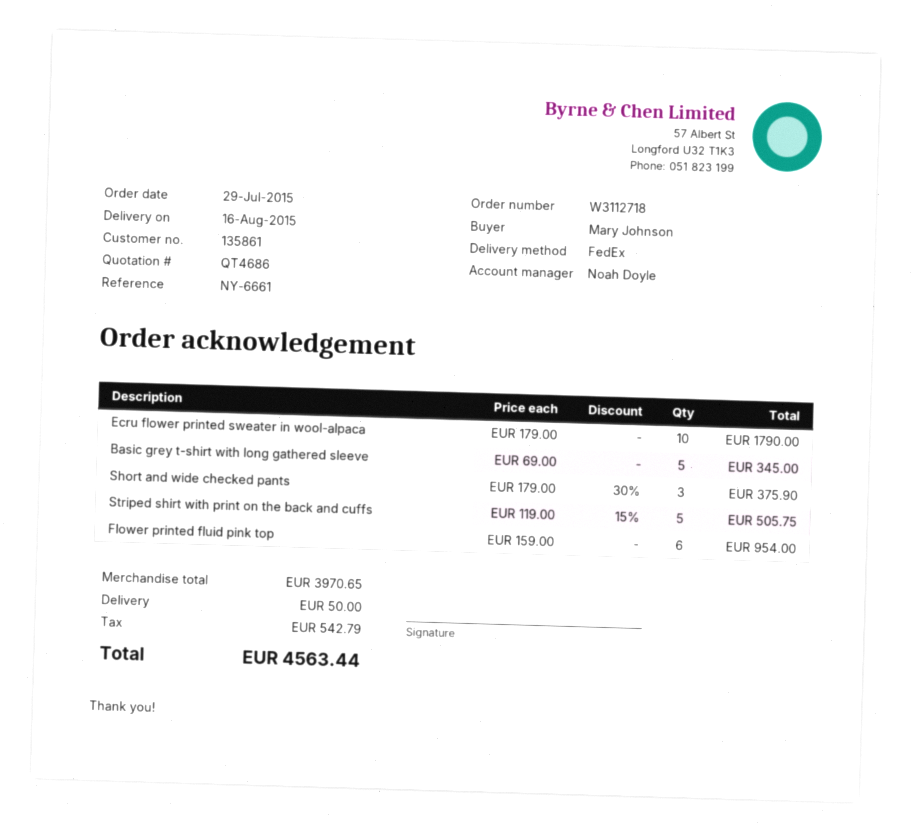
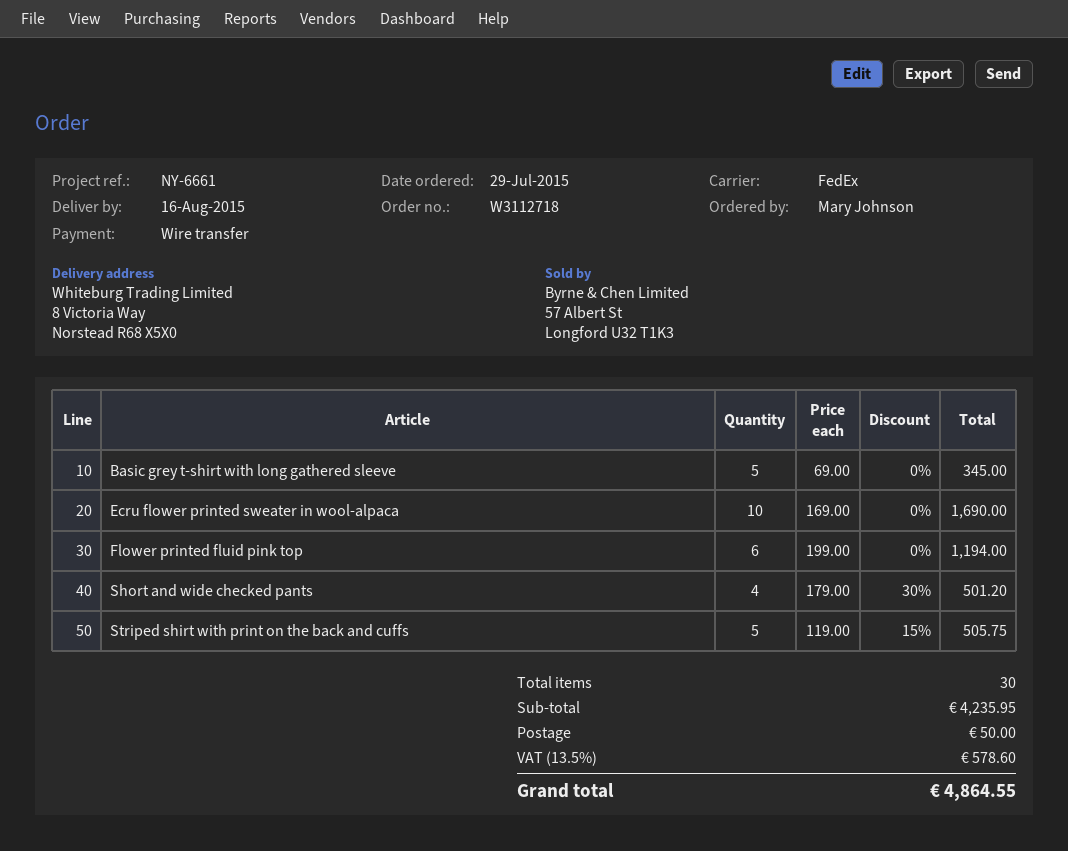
Ecru flower printed sweater in wool-alpaca: 10 x 179.00 = 1790.00 -> 10 x 169.00 = 1690.00
Short and wide checked pants: 3 x 179.00 - 30% = 375.90 -> 4 x 179.00 - 30% = 501.20
Flower printed fluid pink top: 6 x 159.00 = 954.00 -> 6 x 199.00 = 1194.00
subtotal: 3970.65 -> 4235.95
tax: 542.79 -> 578.60
total: 4563.44 -> 4864.55

